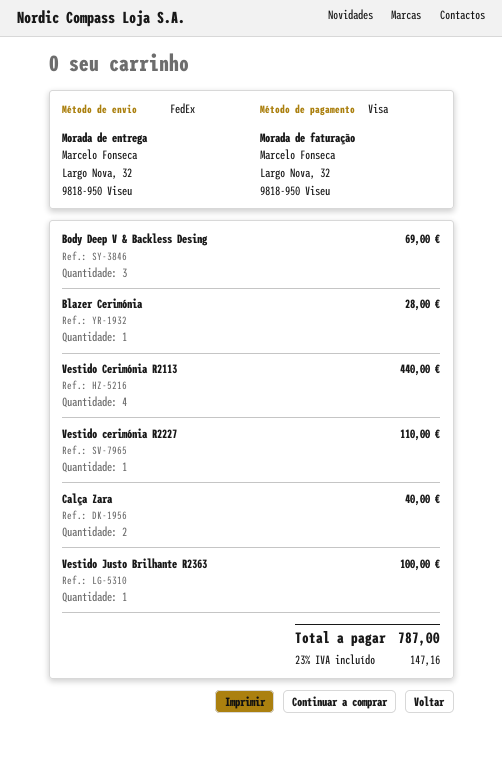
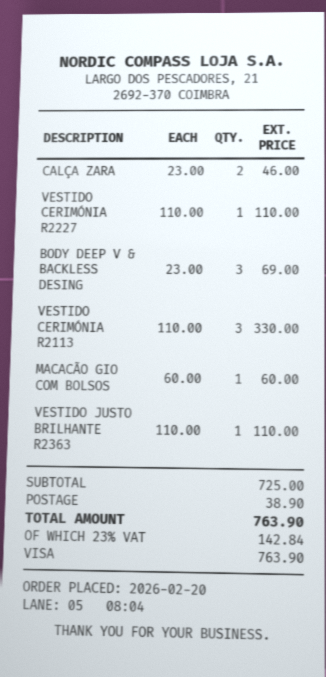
Blazer Cerimónia: 1 for 28.00 -> none
Vestido Cerimónia R2113: 4 for 440.00 -> 3 for 330.00
Calça Zara: 2 for 40.00 -> 2 for 46.00
Vestido Justo Brilhante R2363: 1 for 100.00 -> 1 for 110.00
MACACÃO GIO COM BOLSOS: none -> 1 for 60.00
shipping: none -> 38.90
tax: 23% = 147.16 -> 23% = 142.84
total: 787.00 -> 763.90

